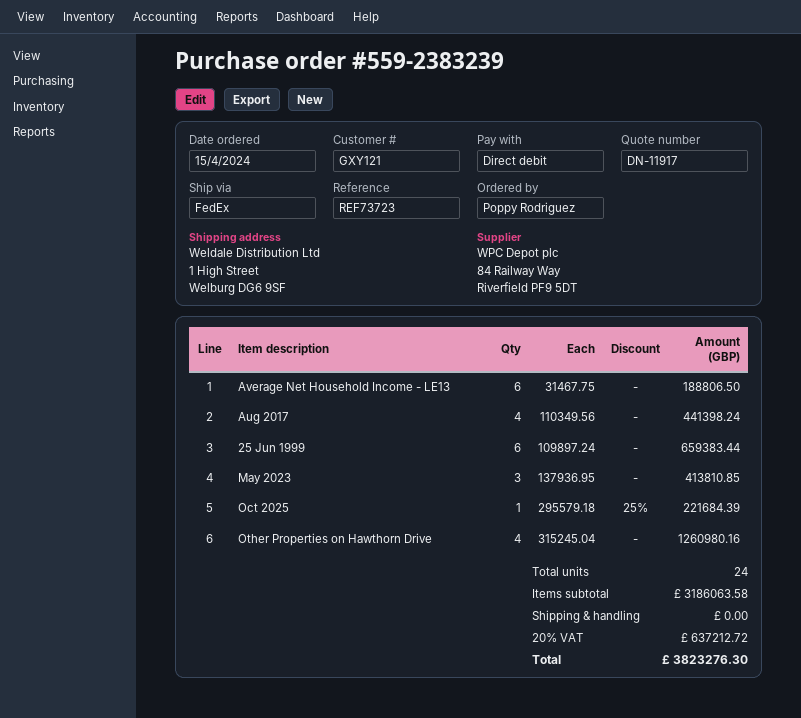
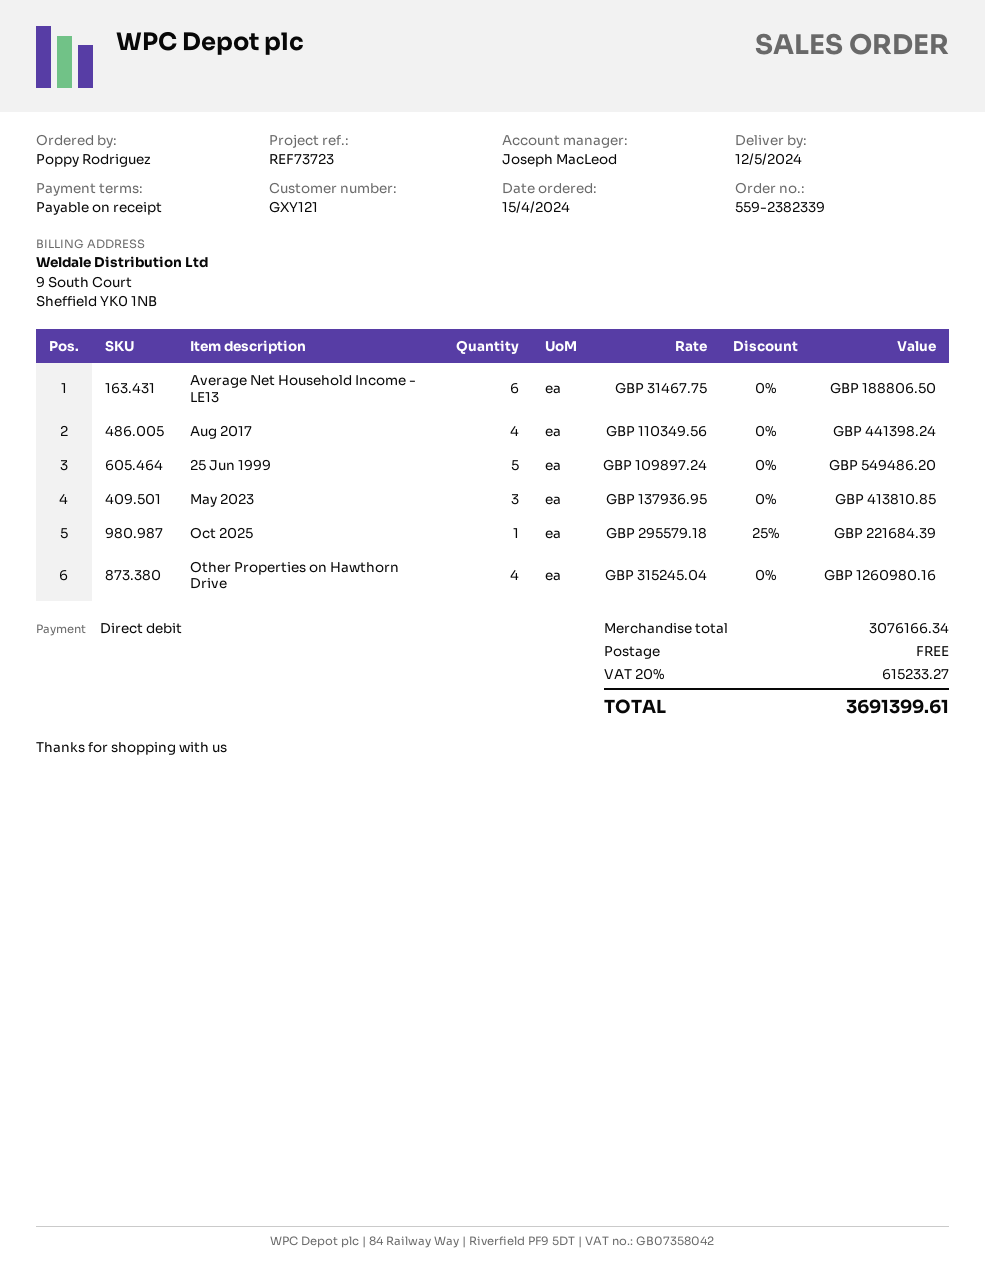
order number: 559-2383239 -> 559-2382339
25 Jun 1999: 6 x 109897.24 = 659383.44 -> 5 x 109897.24 = 549486.20
subtotal: 3186063.58 -> 3076166.34
tax: 20% = 637212.72 -> 20% = 615233.27
total: 3823276.30 -> 3691399.61

